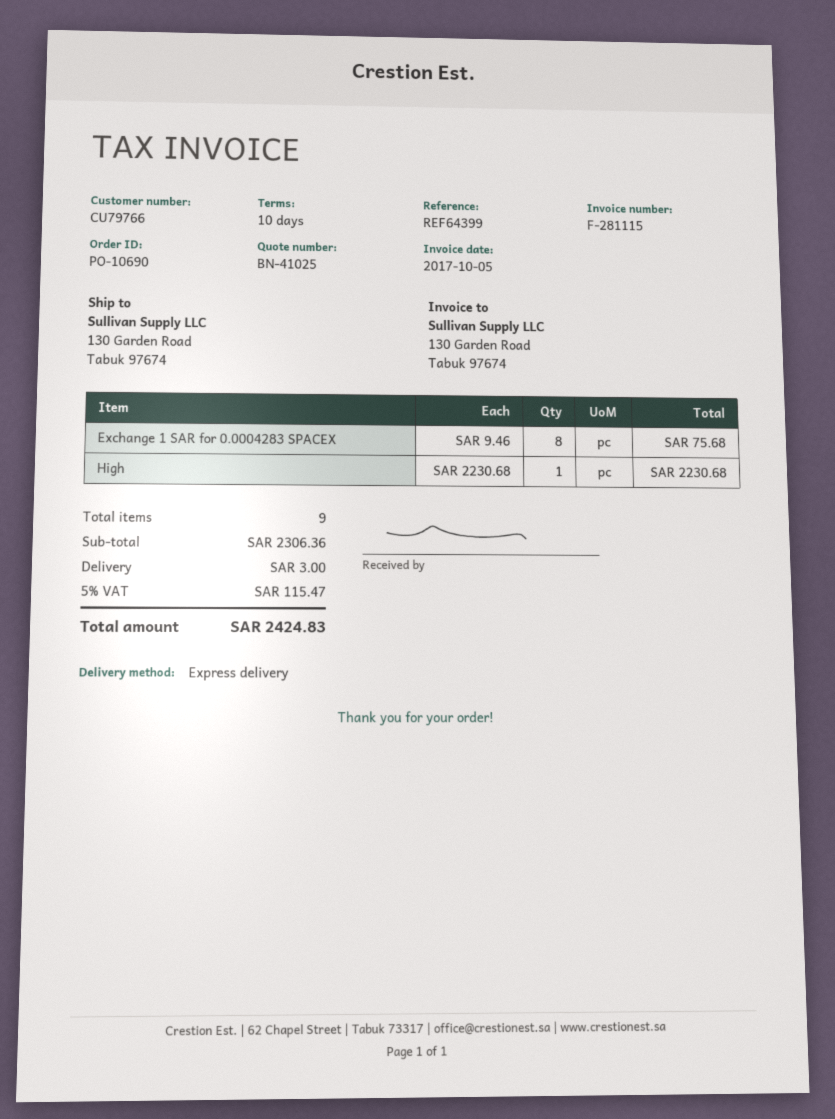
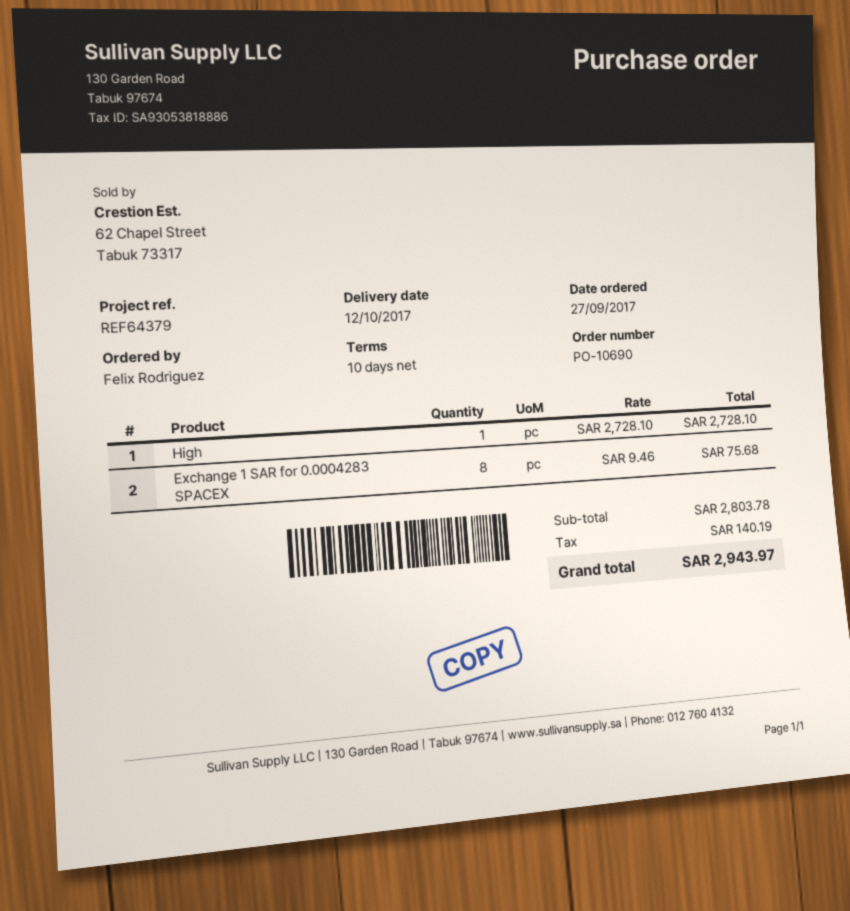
reference: REF64399 -> REF64379
High: 1 x 2230.68 = 2230.68 -> 1 x 2728.10 = 2728.10
subtotal: 2306.36 -> 2803.78
shipping: 3.00 -> none
tax: 115.47 -> 140.19
total: 2424.83 -> 2943.97

